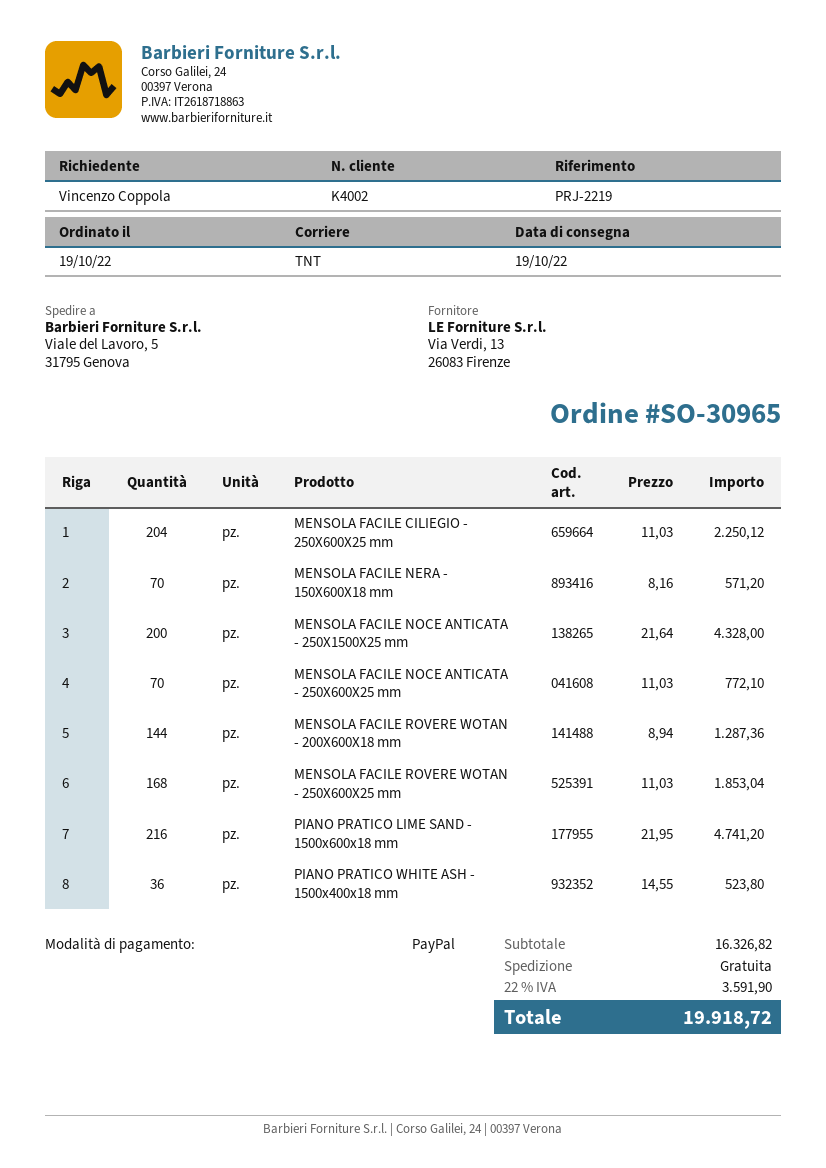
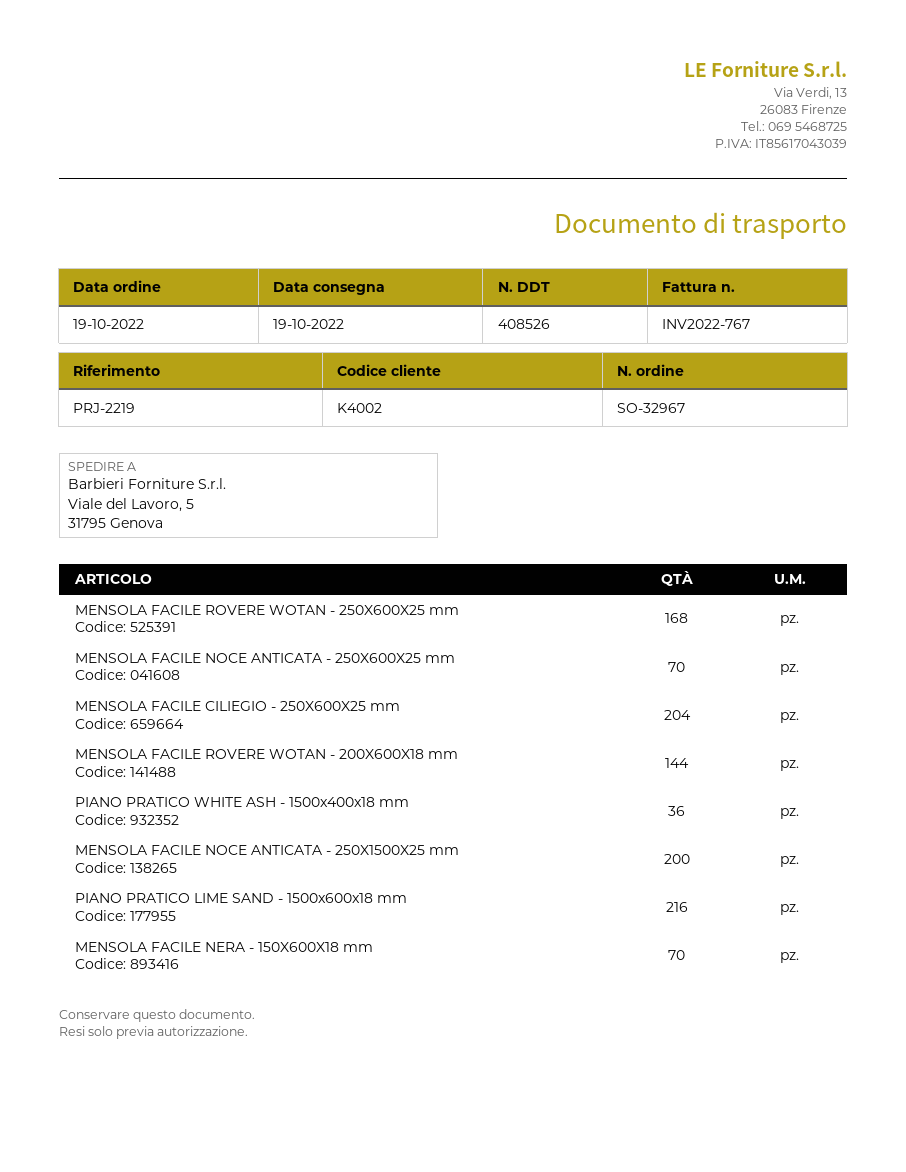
order number: SO-30965 -> SO-32967

